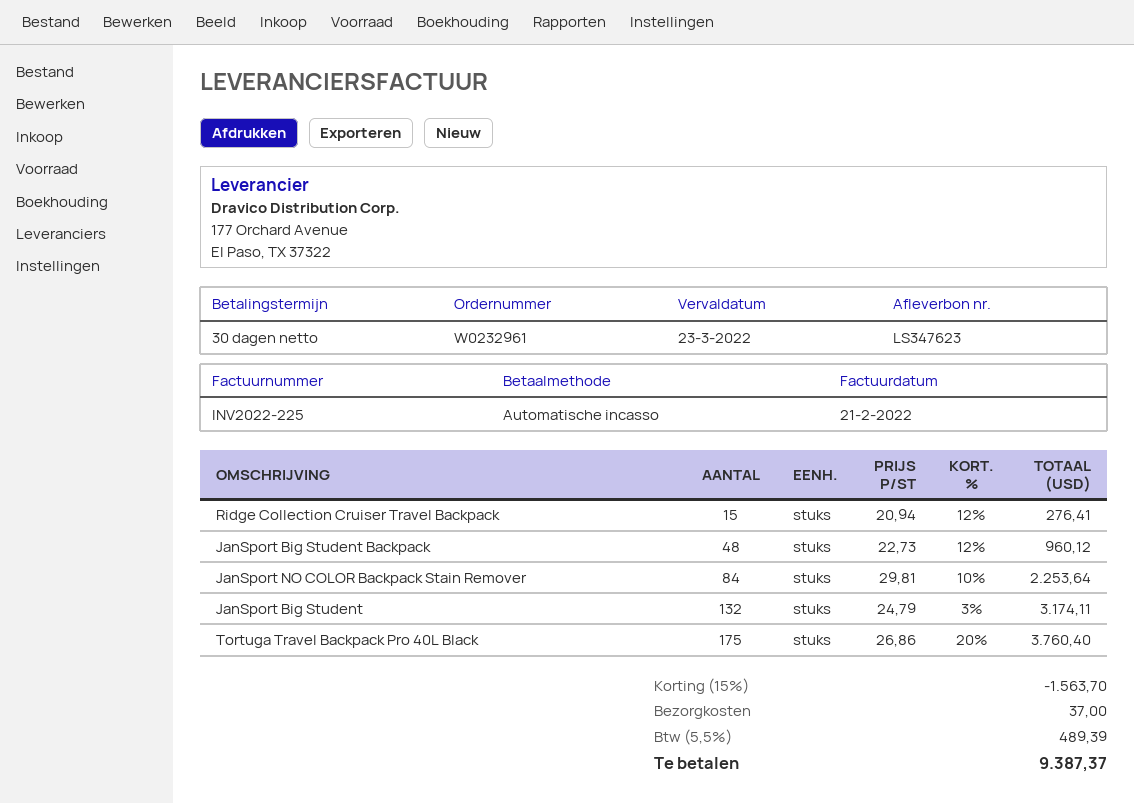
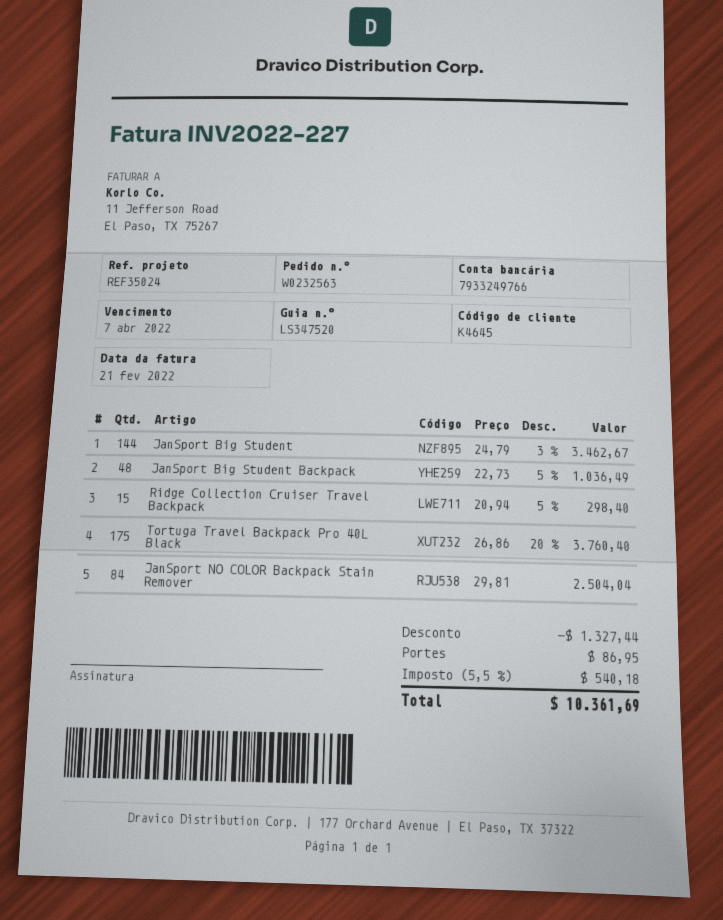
order number: W0232961 -> W0232563
delivery note number: LS347623 -> LS347520
invoice number: INV2022-225 -> INV2022-227
due date: 2022-03-23 -> 2022-04-07
Ridge Collection Cruiser Travel Backpack: 15 x 20.94 - 12% = 276.41 -> 15 x 20.94 - 5% = 298.40
JanSport Big Student Backpack: 48 x 22.73 - 12% = 960.12 -> 48 x 22.73 - 5% = 1036.49
JanSport NO COLOR Backpack Stain Remover: 84 x 29.81 - 10% = 2253.64 -> 84 x 29.81 = 2504.04
JanSport Big Student: 132 x 24.79 - 3% = 3174.11 -> 144 x 24.79 - 3% = 3462.67
discount: 1563.70 -> 1327.44
shipping: 37.00 -> 86.95
tax: 5.5% = 489.39 -> 5.5% = 540.18
total: 9387.37 -> 10361.69

